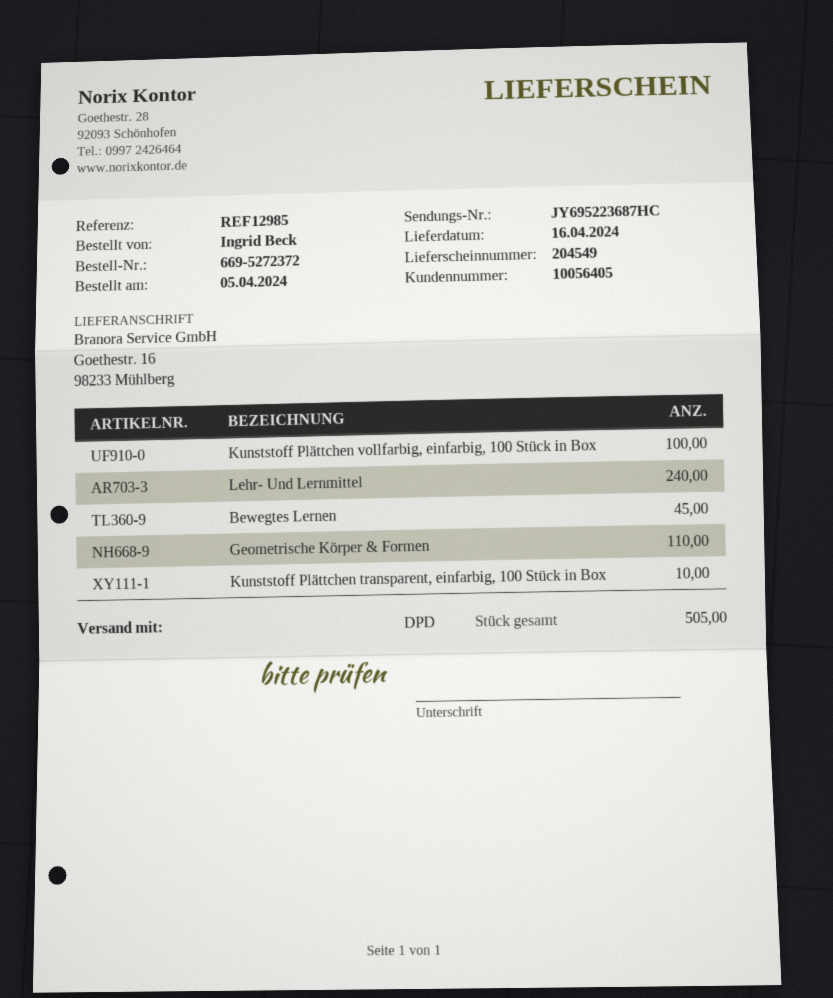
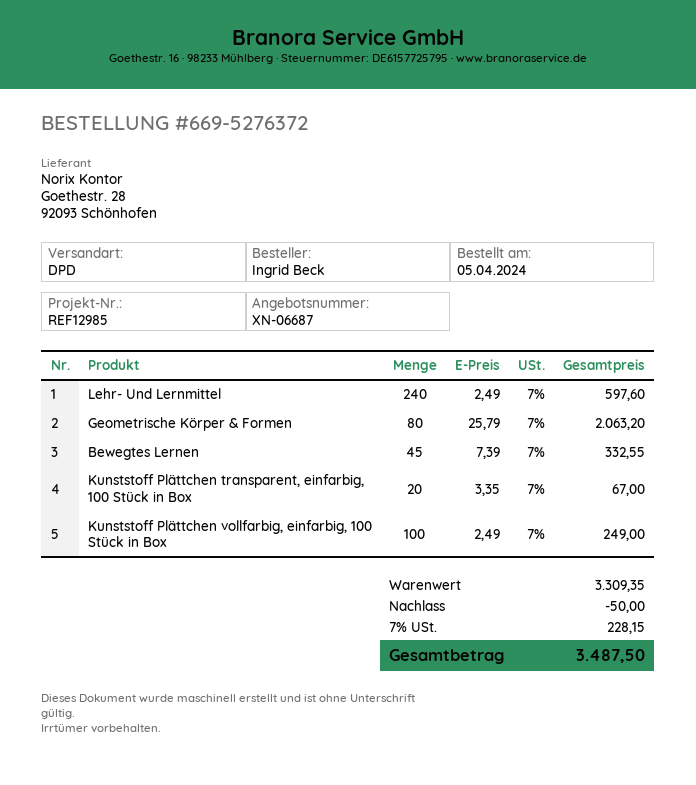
order number: 669-5272372 -> 669-5276372
Geometrische Körper & Formen: 110 -> 80
Kunststoff Plättchen transparent, einfarbig, 100 Stück in Box: 10 -> 20

